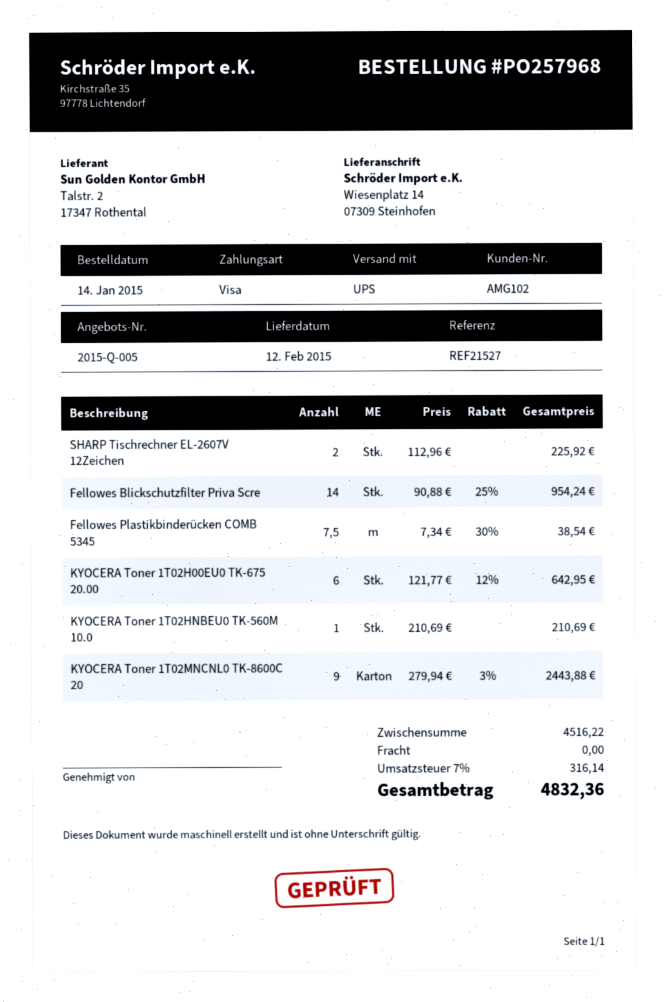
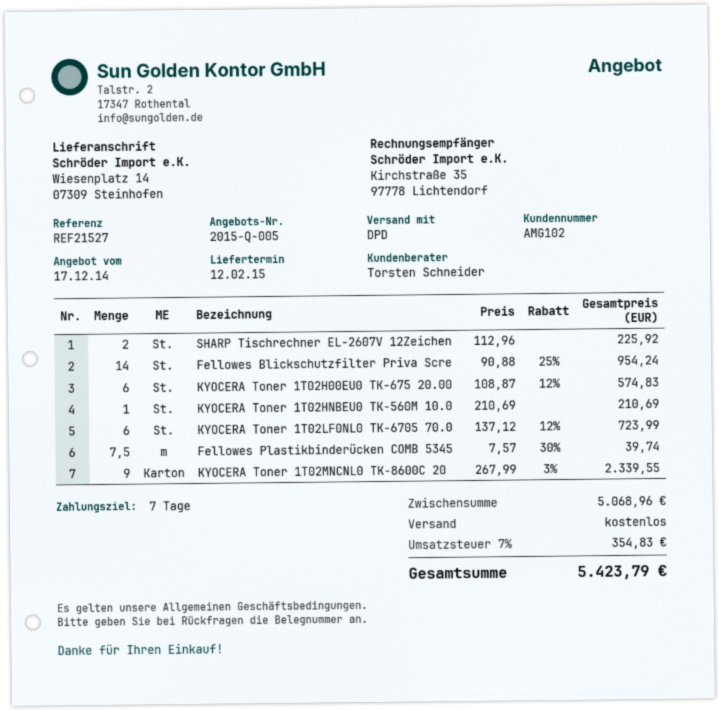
shipping method: UPS -> DPD
Fellowes Plastikbinderücken COMB 5345: 7.5 x 7.34 - 30% = 38.54 -> 7.5 x 7.57 - 30% = 39.74
KYOCERA Toner 1T02H00EU0 TK-675 20.00: 6 x 121.77 - 12% = 642.95 -> 6 x 108.87 - 12% = 574.83
KYOCERA Toner 1T02MNCNL0 TK-8600C 20: 9 x 279.94 - 3% = 2443.88 -> 9 x 267.99 - 3% = 2339.55
KYOCERA Toner 1T02LF0NL0 TK-6705 70.0: none -> 6 x 137.12 - 12% = 723.99
subtotal: 4516.22 -> 5068.96
tax: 7% = 316.14 -> 7% = 354.83
total: 4832.36 -> 5423.79

